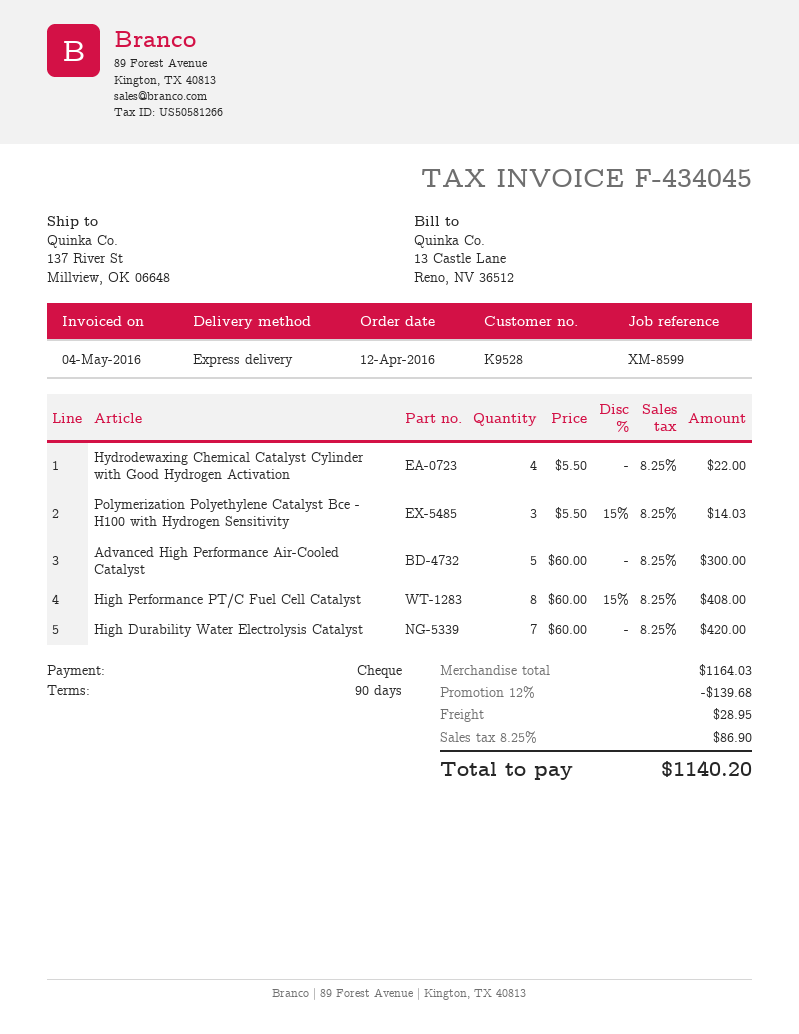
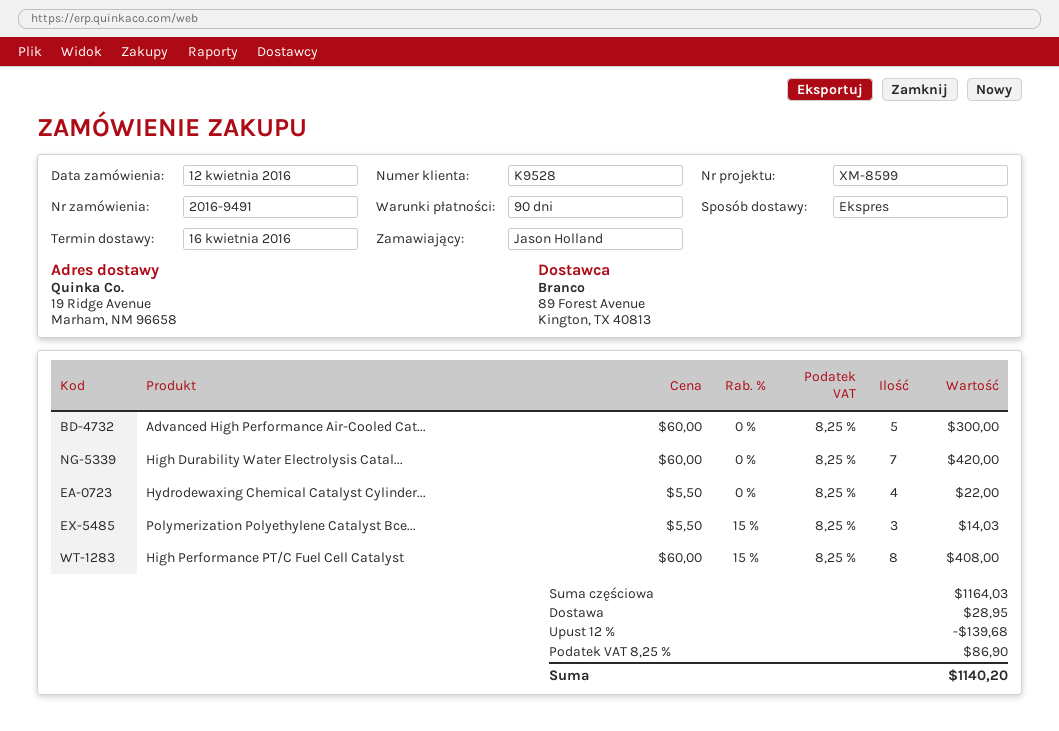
ship to: 137 River St, Millview, OK 06648 -> 19 Ridge Avenue, Marham, NM 96658

